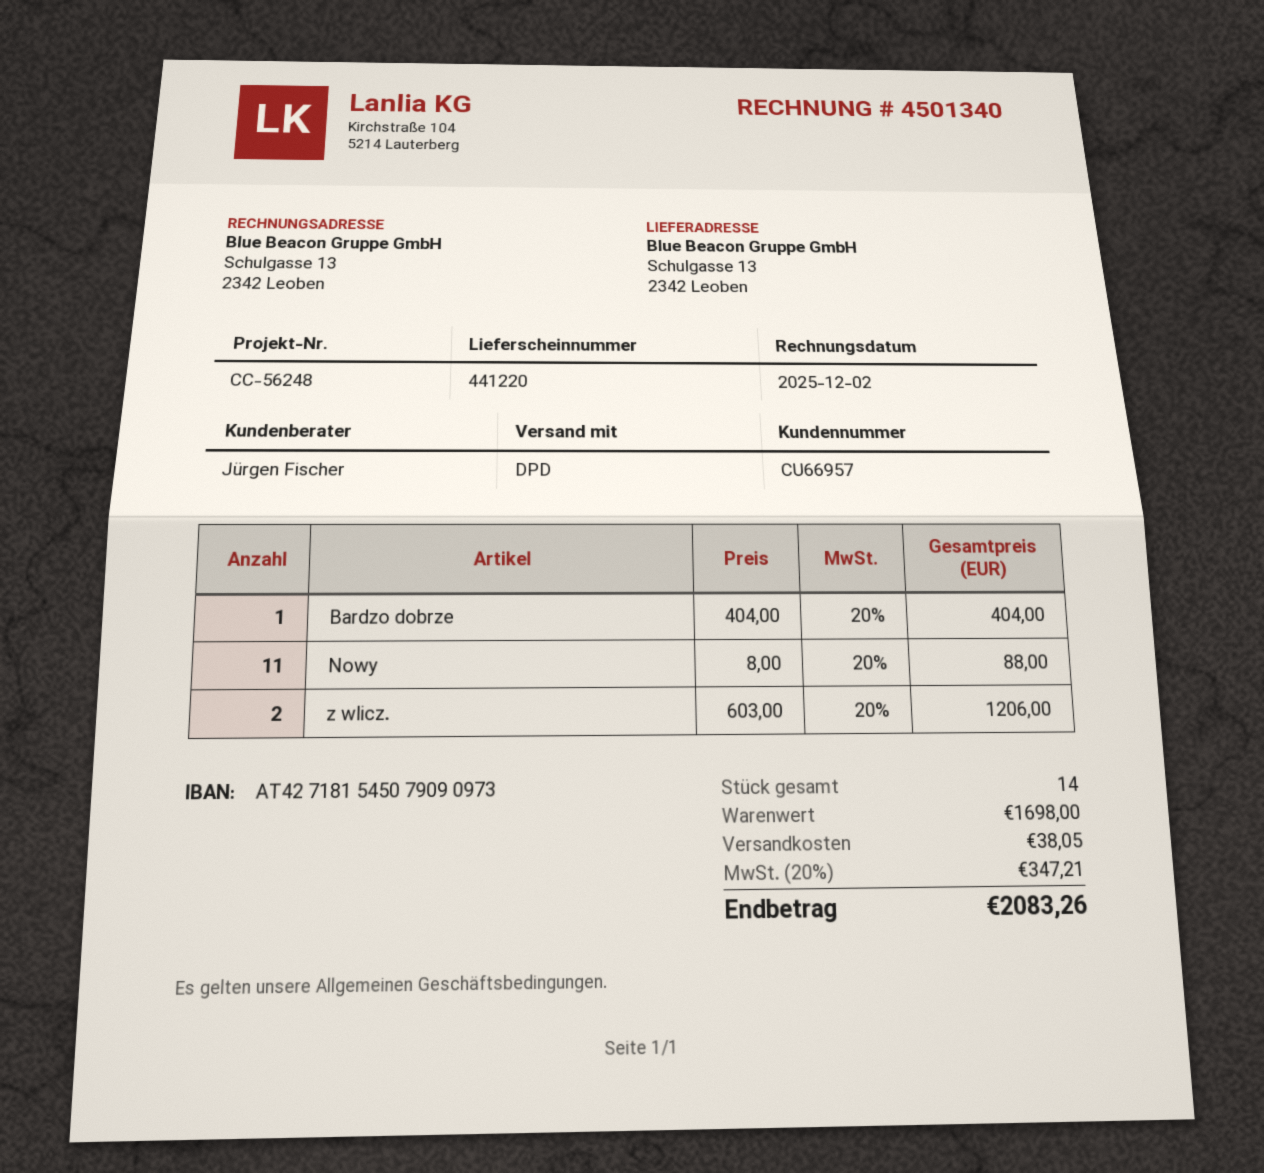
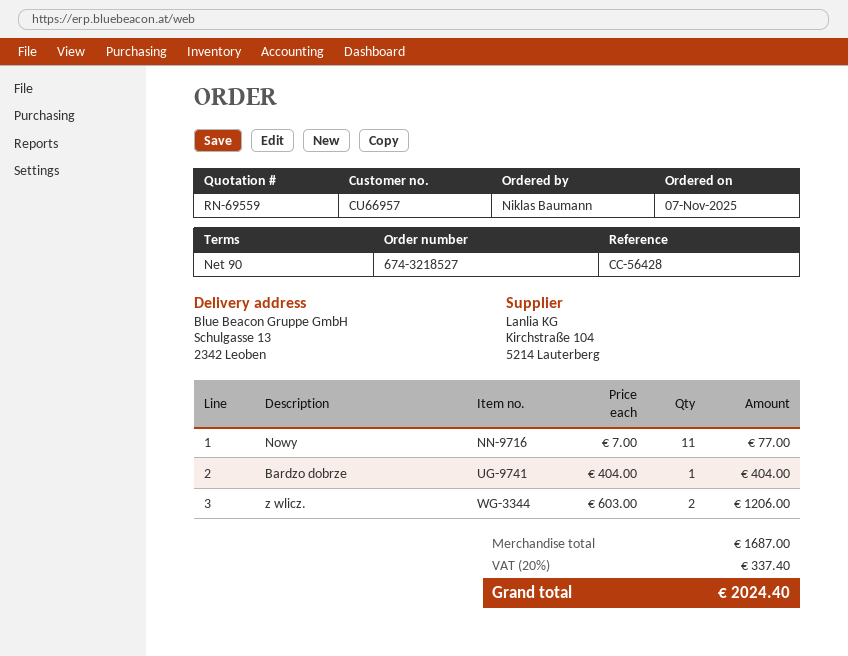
reference: CC-56248 -> CC-56428
Nowy: 11 x 8.00 = 88.00 -> 11 x 7.00 = 77.00
subtotal: 1698.00 -> 1687.00
shipping: 38.05 -> none
tax: 20% = 347.21 -> 20% = 337.40
total: 2083.26 -> 2024.40

